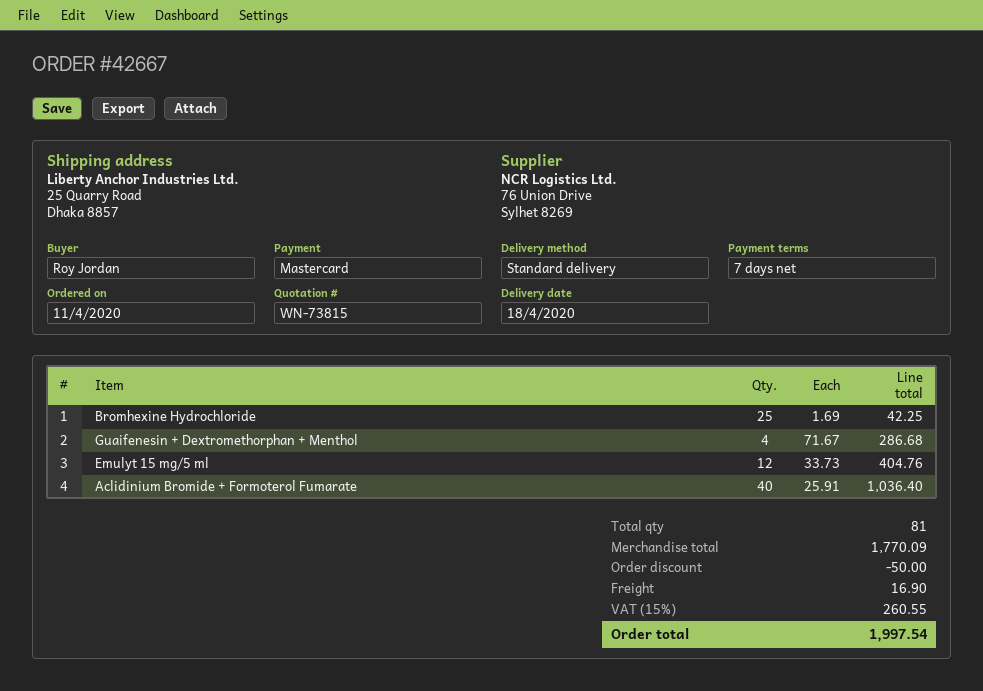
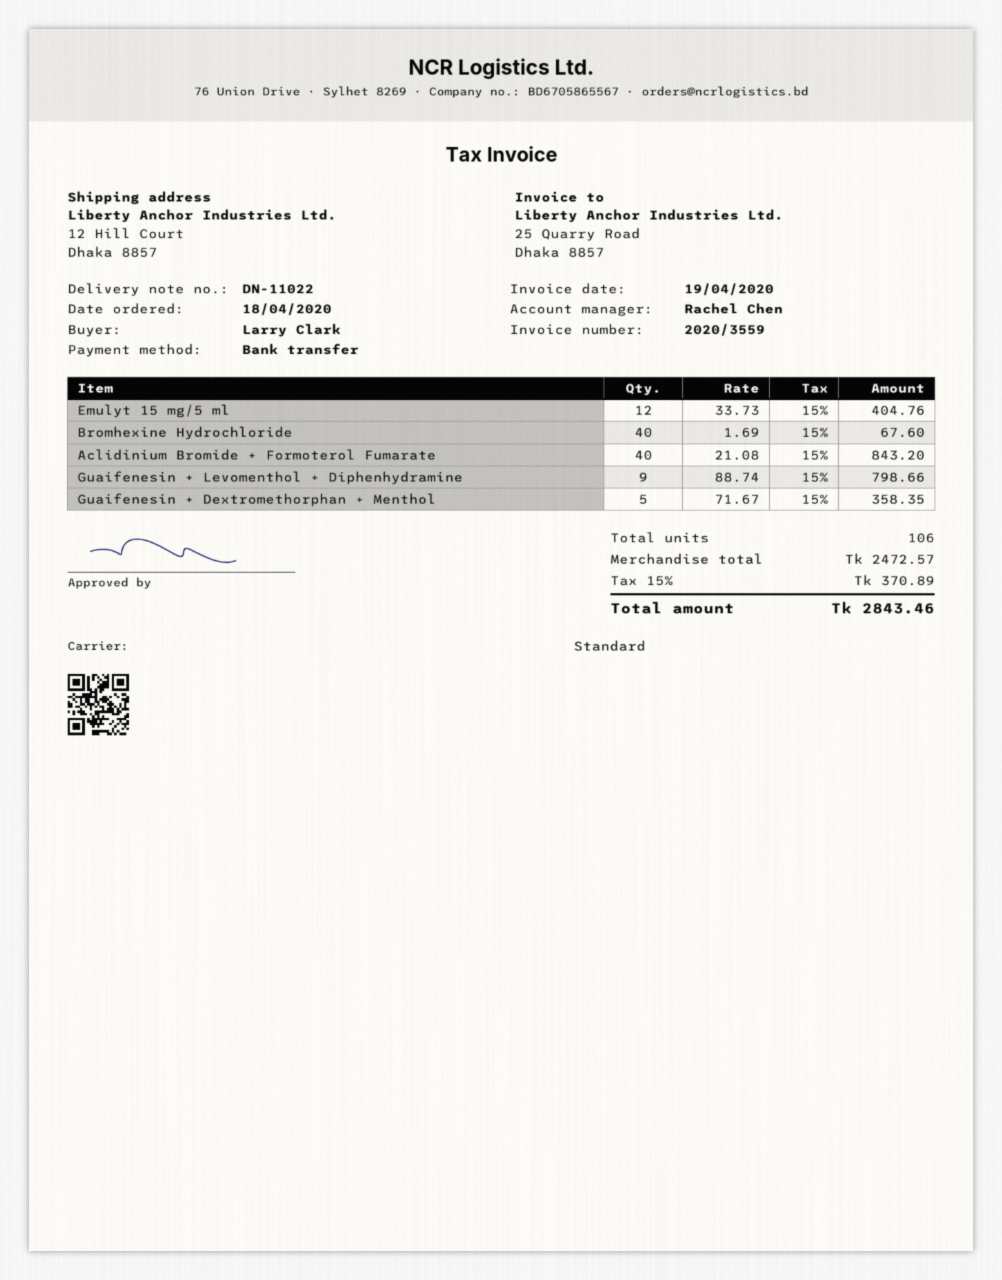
order date: 2020-04-11 -> 2020-04-18
ordered by: Roy Jordan -> Larry Clark
payment method: Mastercard -> bank transfer
ship to: 25 Quarry Road, Dhaka 8857 -> 12 Hill Court, Dhaka 8857
Bromhexine Hydrochloride: 25 x 1.69 = 42.25 -> 40 x 1.69 = 67.60
Guaifenesin + Dextromethorphan + Menthol: 4 x 71.67 = 286.68 -> 5 x 71.67 = 358.35
Aclidinium Bromide + Formoterol Fumarate: 40 x 25.91 = 1036.40 -> 40 x 21.08 = 843.20
Guaifenesin + Levomenthol + Diphenhydramine: none -> 9 x 88.74 = 798.66
total quantity: 81 -> 106
subtotal: 1770.09 -> 2472.57
discount: 50.00 -> none
shipping: 16.90 -> none
tax: 15% = 260.55 -> 15% = 370.89
total: 1997.54 -> 2843.46

